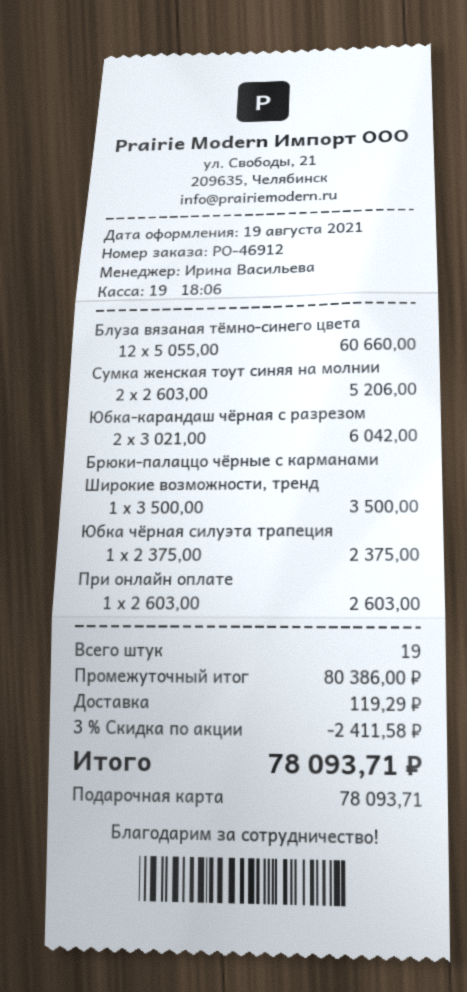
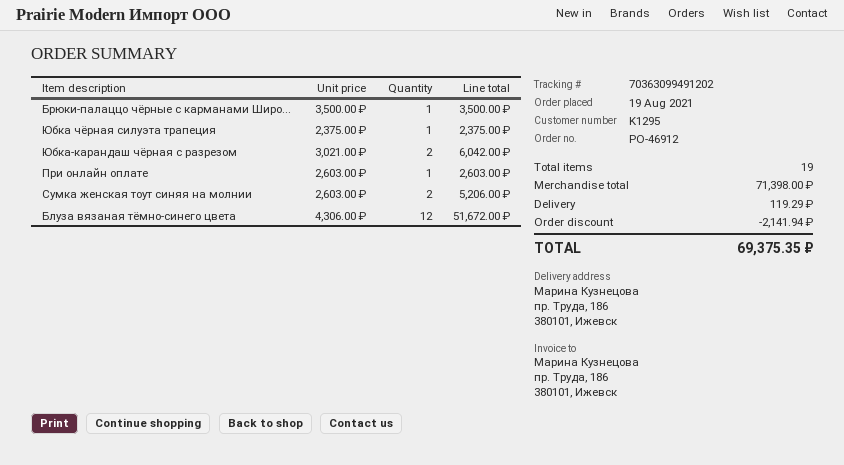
Блуза вязаная тёмно-синего цвета: 12 x 5055.00 = 60660.00 -> 12 x 4306.00 = 51672.00
subtotal: 80386.00 -> 71398.00
discount: 2411.58 -> 2141.94
total: 78093.71 -> 69375.35

